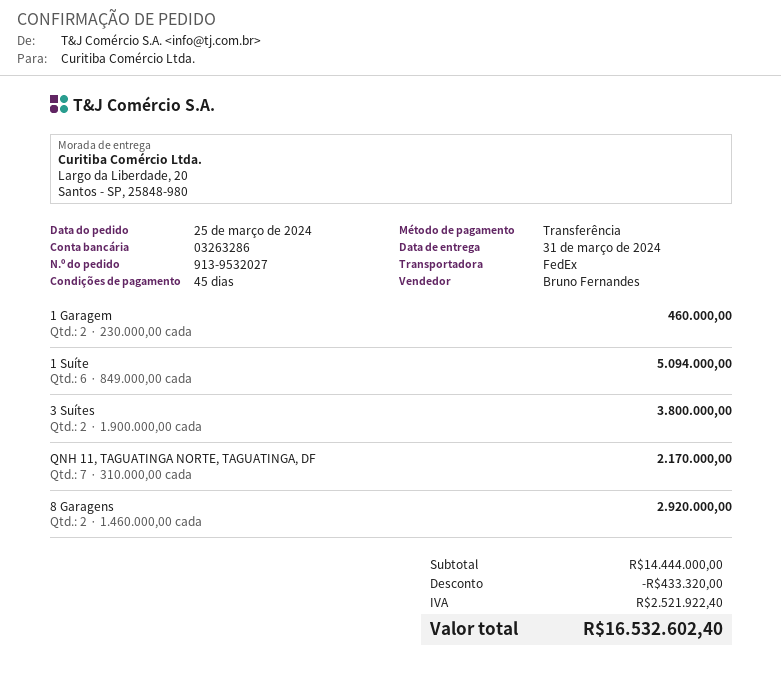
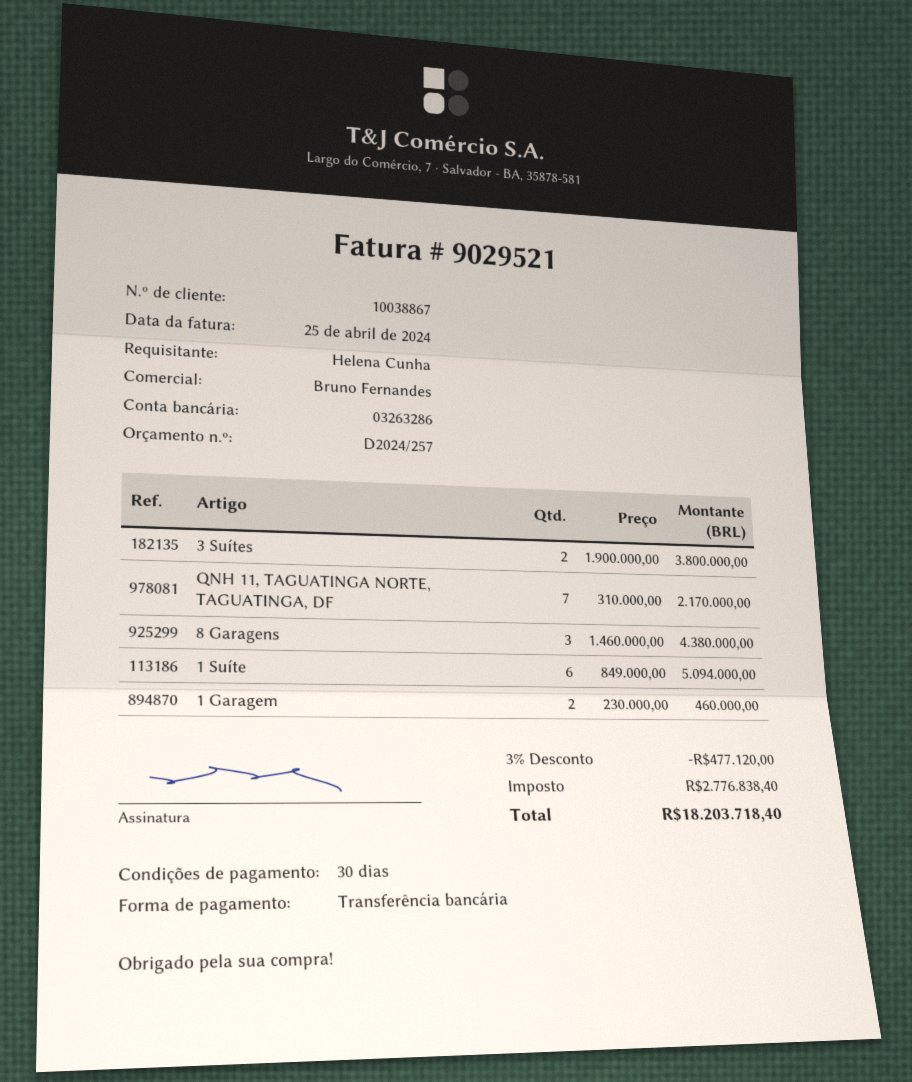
payment terms: 45 days -> 30 days
8 Garagens: 2 x 1460000.00 = 2920000.00 -> 3 x 1460000.00 = 4380000.00
discount: 433320.00 -> 477120.00
tax: 2521922.40 -> 2776838.40
total: 16532602.40 -> 18203718.40

